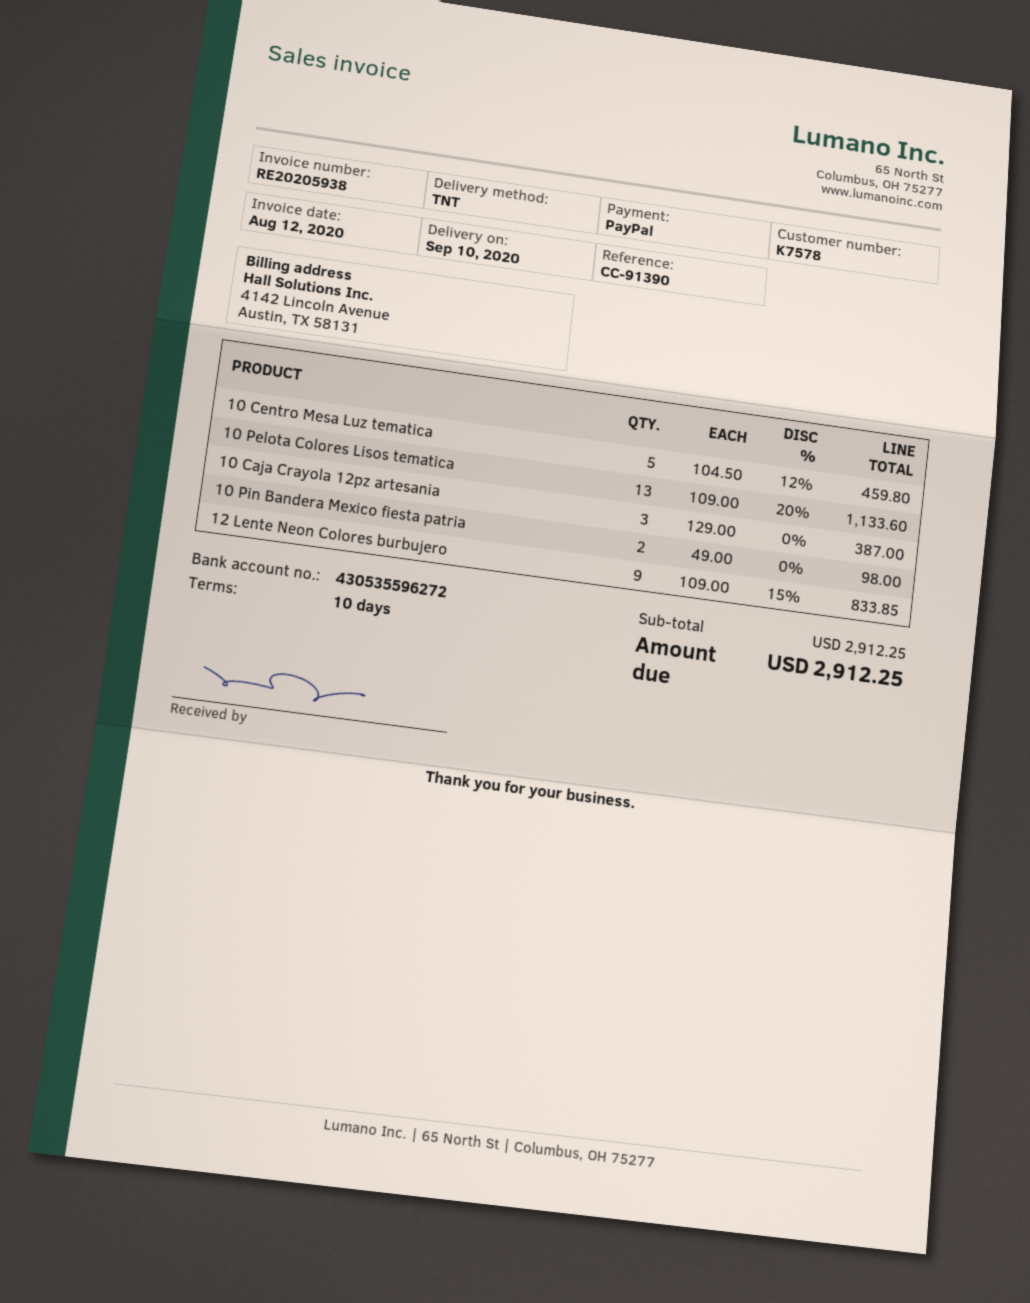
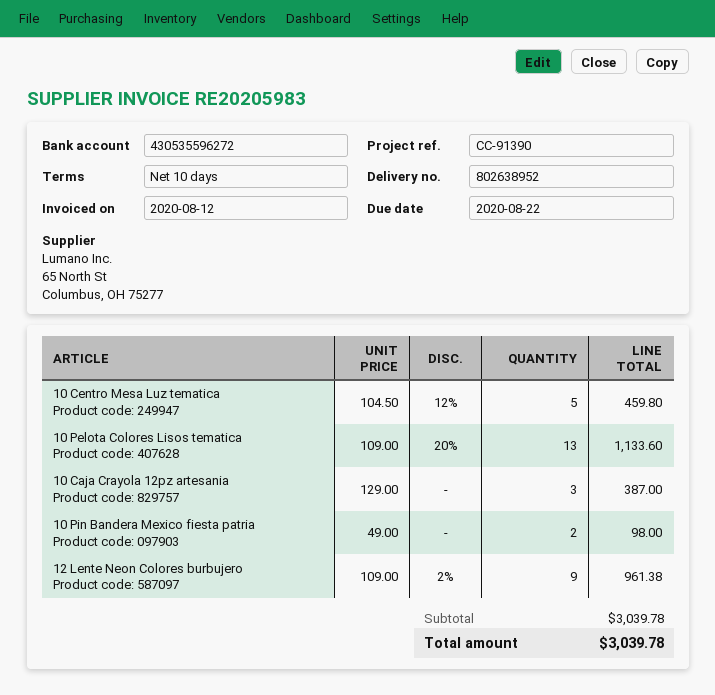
invoice number: RE20205938 -> RE20205983
12 Lente Neon Colores burbujero: 9 x 109.00 - 15% = 833.85 -> 9 x 109.00 - 2% = 961.38
subtotal: 2912.25 -> 3039.78
total: 2912.25 -> 3039.78

